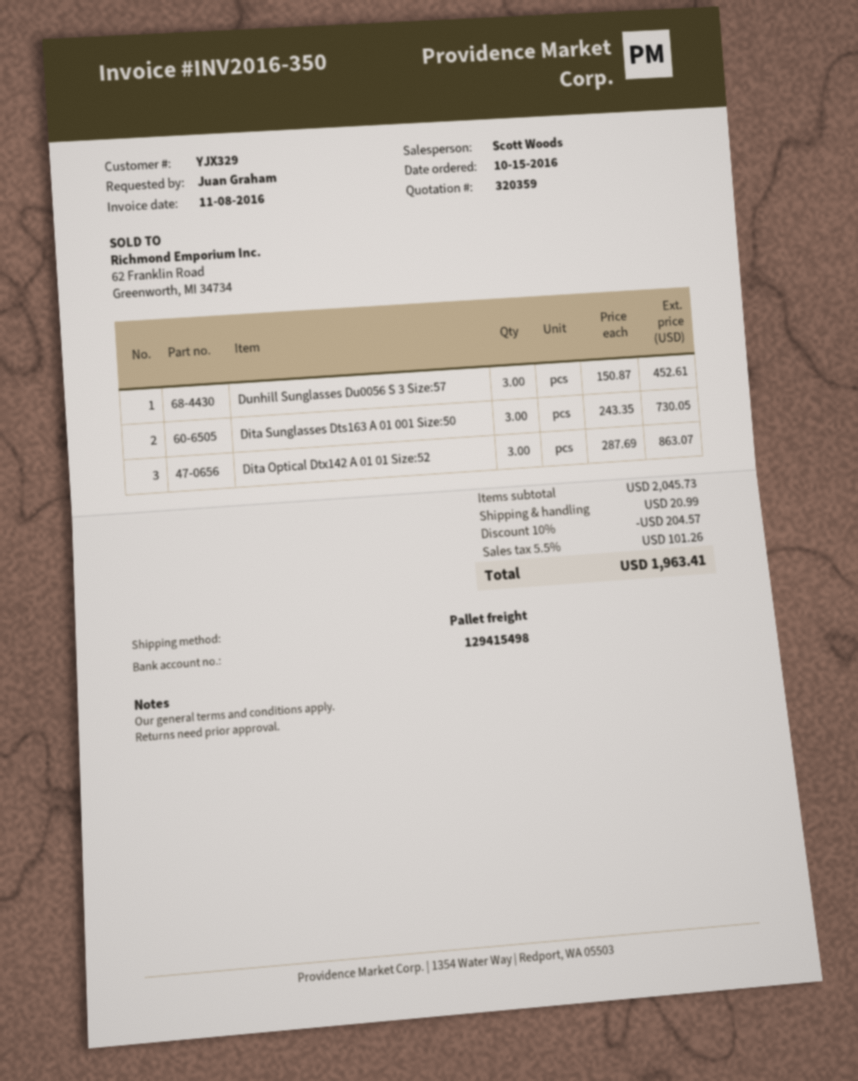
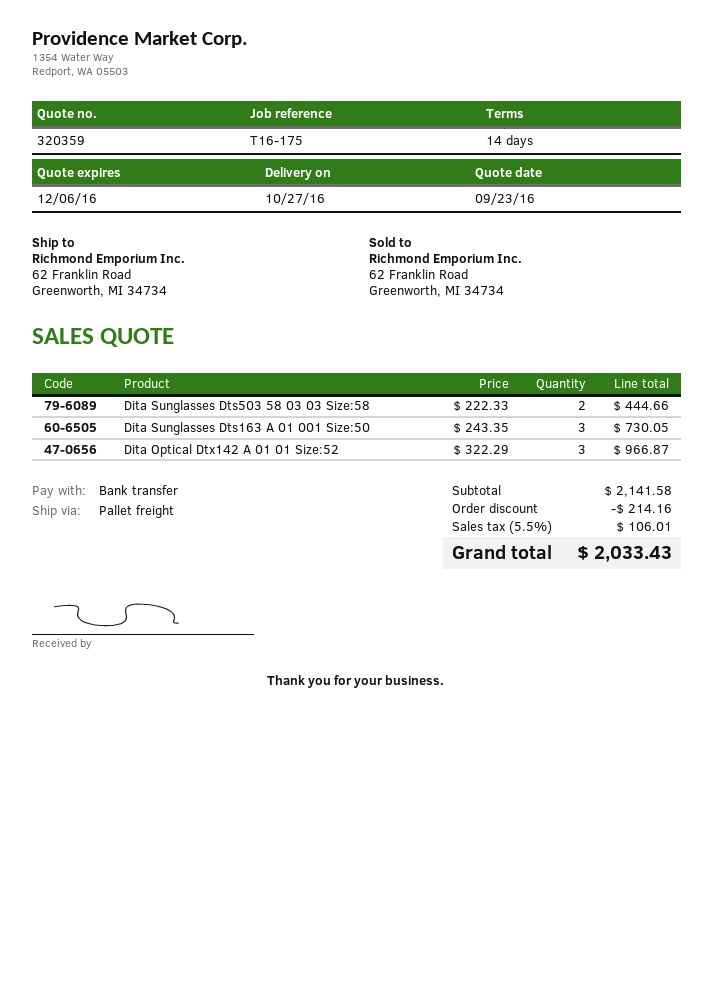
Dunhill Sunglasses Du0056 S 3 Size:57: 3 x 150.87 = 452.61 -> none
Dita Optical Dtx142 A 01 01 Size:52: 3 x 287.69 = 863.07 -> 3 x 322.29 = 966.87
Dita Sunglasses Dts503 58 03 03 Size:58: none -> 2 x 222.33 = 444.66
subtotal: 2045.73 -> 2141.58
discount: 204.57 -> 214.16
shipping: 20.99 -> none
tax: 5.5% = 101.26 -> 5.5% = 106.01
total: 1963.41 -> 2033.43

